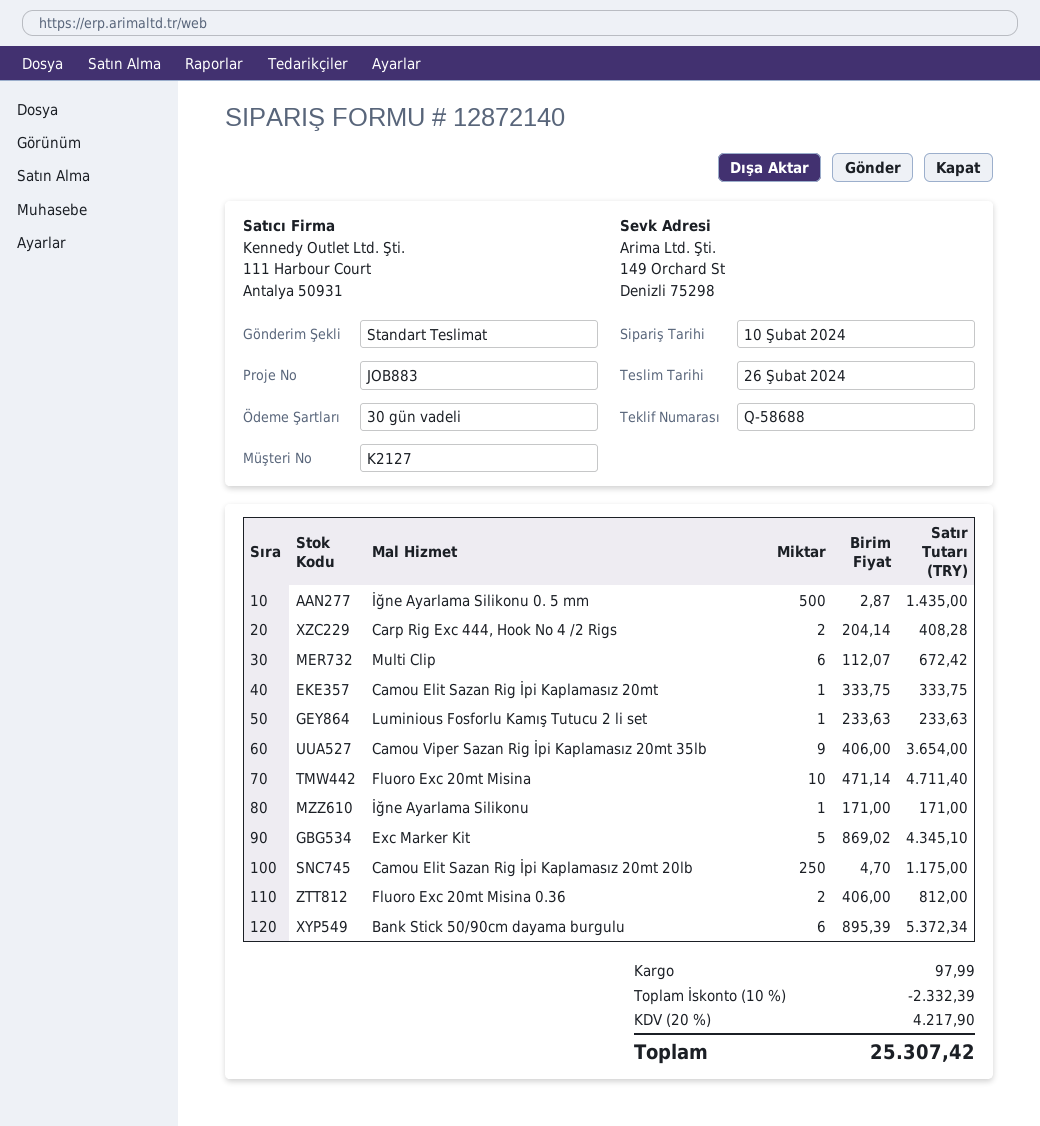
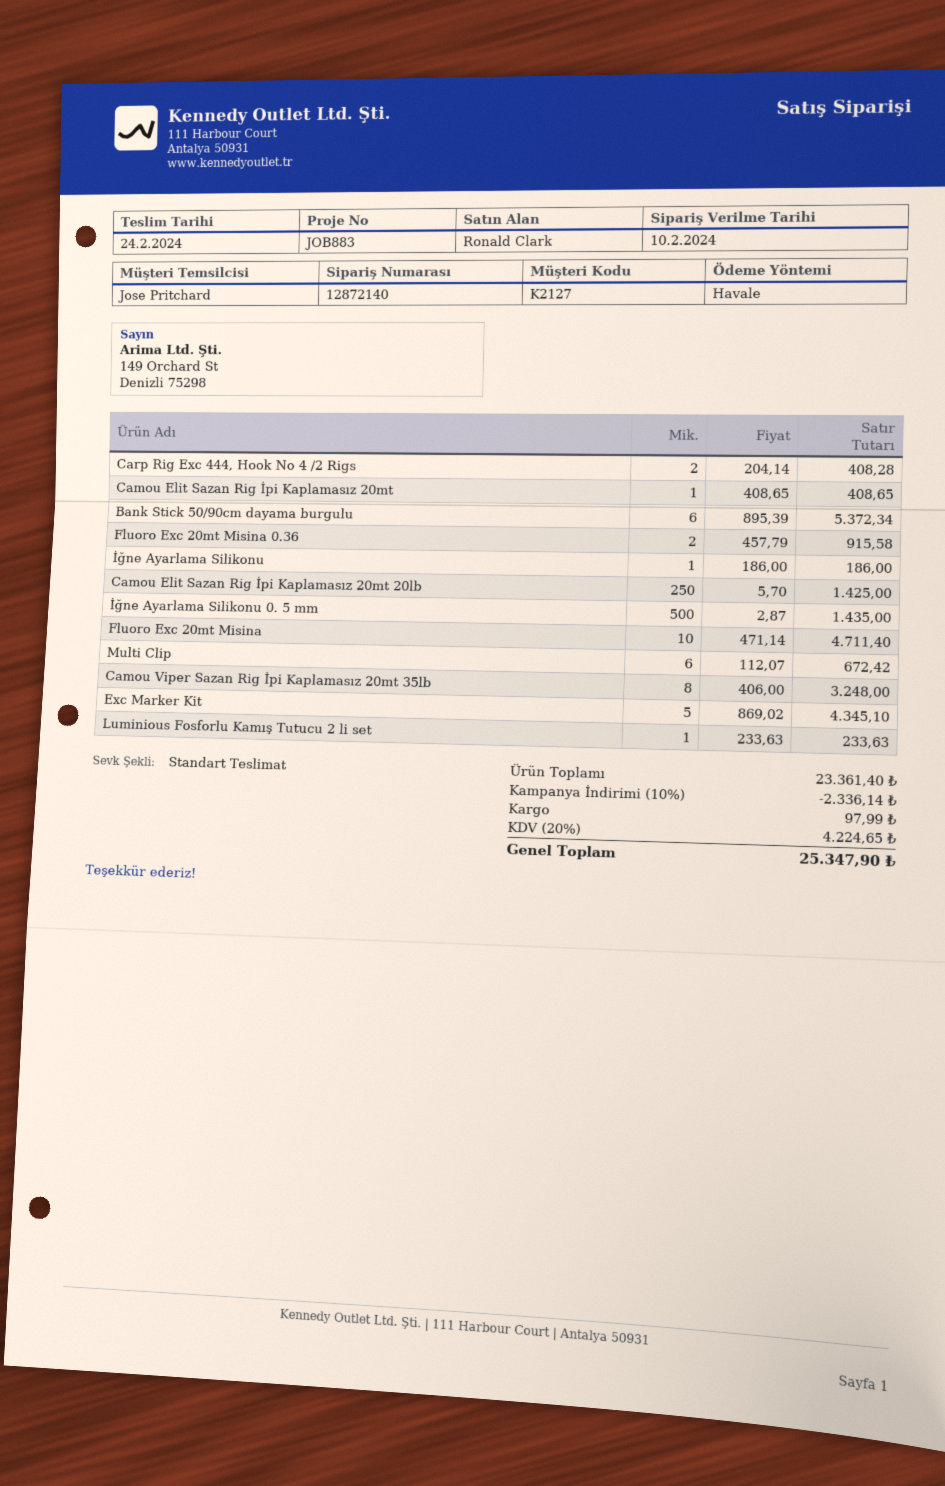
delivery date: 2024-02-26 -> 2024-02-24
Camou Elit Sazan Rig İpi Kaplamasız 20mt: 1 x 333.75 = 333.75 -> 1 x 408.65 = 408.65
Camou Viper Sazan Rig İpi Kaplamasız 20mt 35lb: 9 x 406.00 = 3654.00 -> 8 x 406.00 = 3248.00
İğne Ayarlama Silikonu: 1 x 171.00 = 171.00 -> 1 x 186.00 = 186.00
Camou Elit Sazan Rig İpi Kaplamasız 20mt 20lb: 250 x 4.70 = 1175.00 -> 250 x 5.70 = 1425.00
Fluoro Exc 20mt Misina 0.36: 2 x 406.00 = 812.00 -> 2 x 457.79 = 915.58
discount: 10% = 2332.39 -> 10% = 2336.14
tax: 20% = 4217.90 -> 20% = 4224.65
total: 25307.42 -> 25347.90

